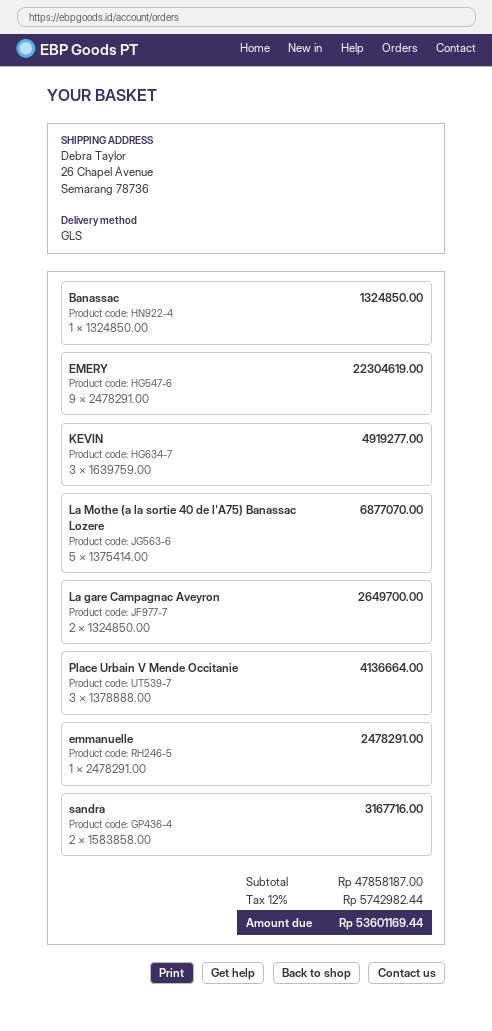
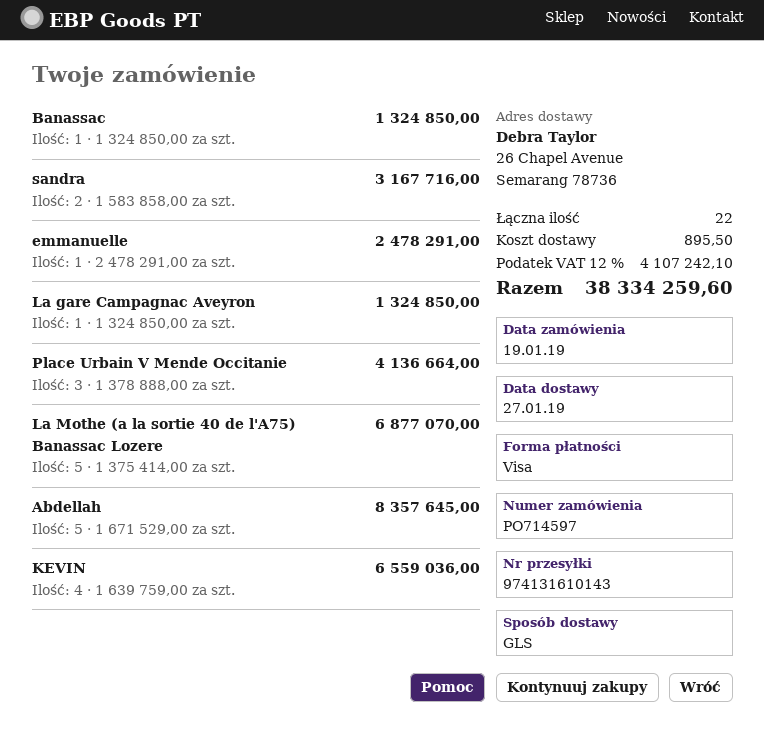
EMERY: 9 x 2478291.00 = 22304619.00 -> none
KEVIN: 3 x 1639759.00 = 4919277.00 -> 4 x 1639759.00 = 6559036.00
La gare Campagnac Aveyron: 2 x 1324850.00 = 2649700.00 -> 1 x 1324850.00 = 1324850.00
Abdellah: none -> 5 x 1671529.00 = 8357645.00
shipping: none -> 895.50
tax: 12% = 5742982.44 -> 12% = 4107242.10
total: 53601169.44 -> 38334259.60

